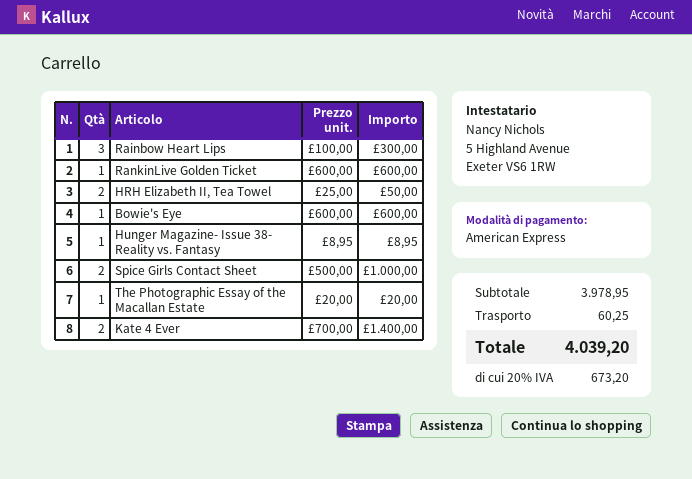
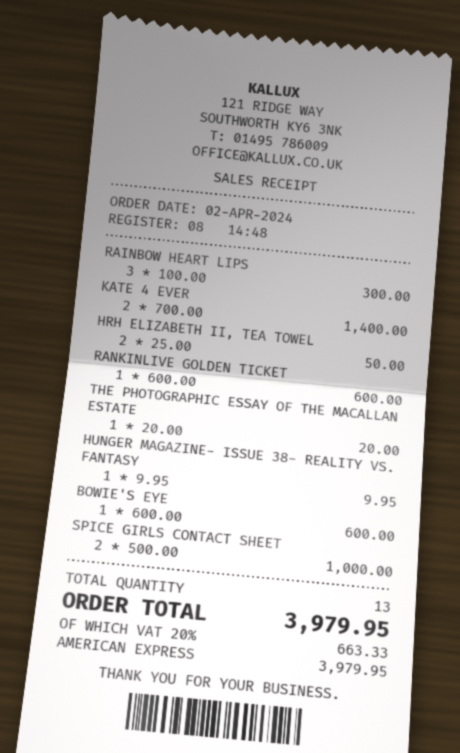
Hunger Magazine- Issue 38- Reality vs. Fantasy: 1 x 8.95 = 8.95 -> 1 x 9.95 = 9.95
shipping: 60.25 -> none
tax: 20% = 673.20 -> 20% = 663.33
total: 4039.20 -> 3979.95

